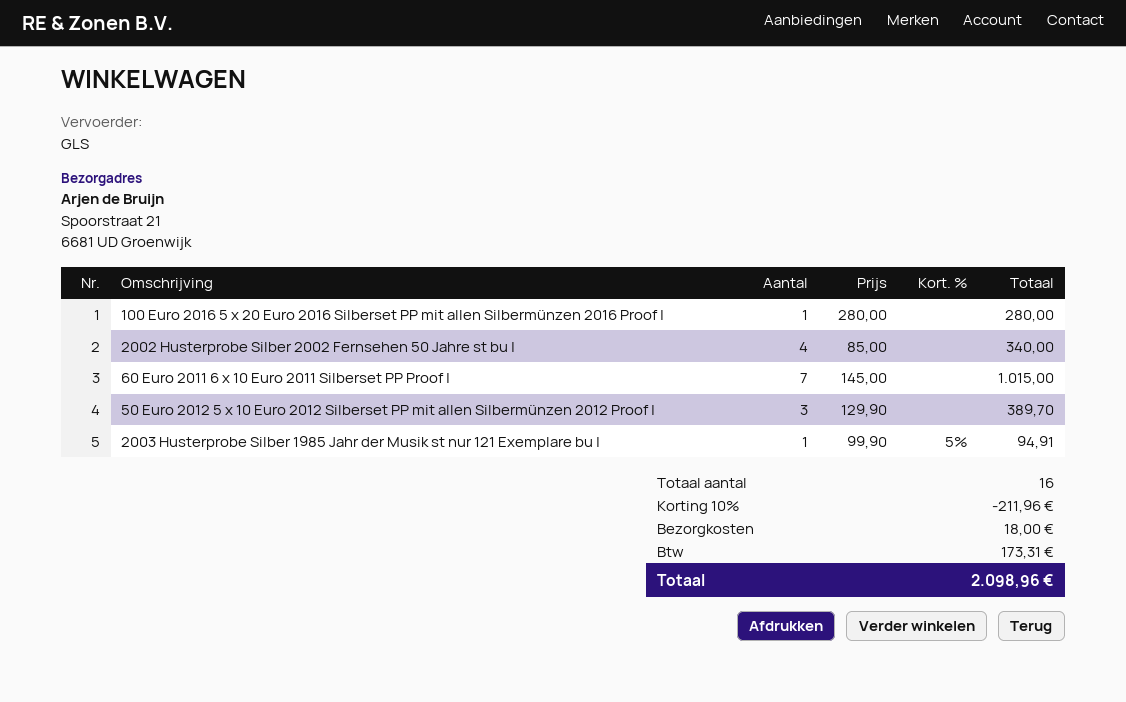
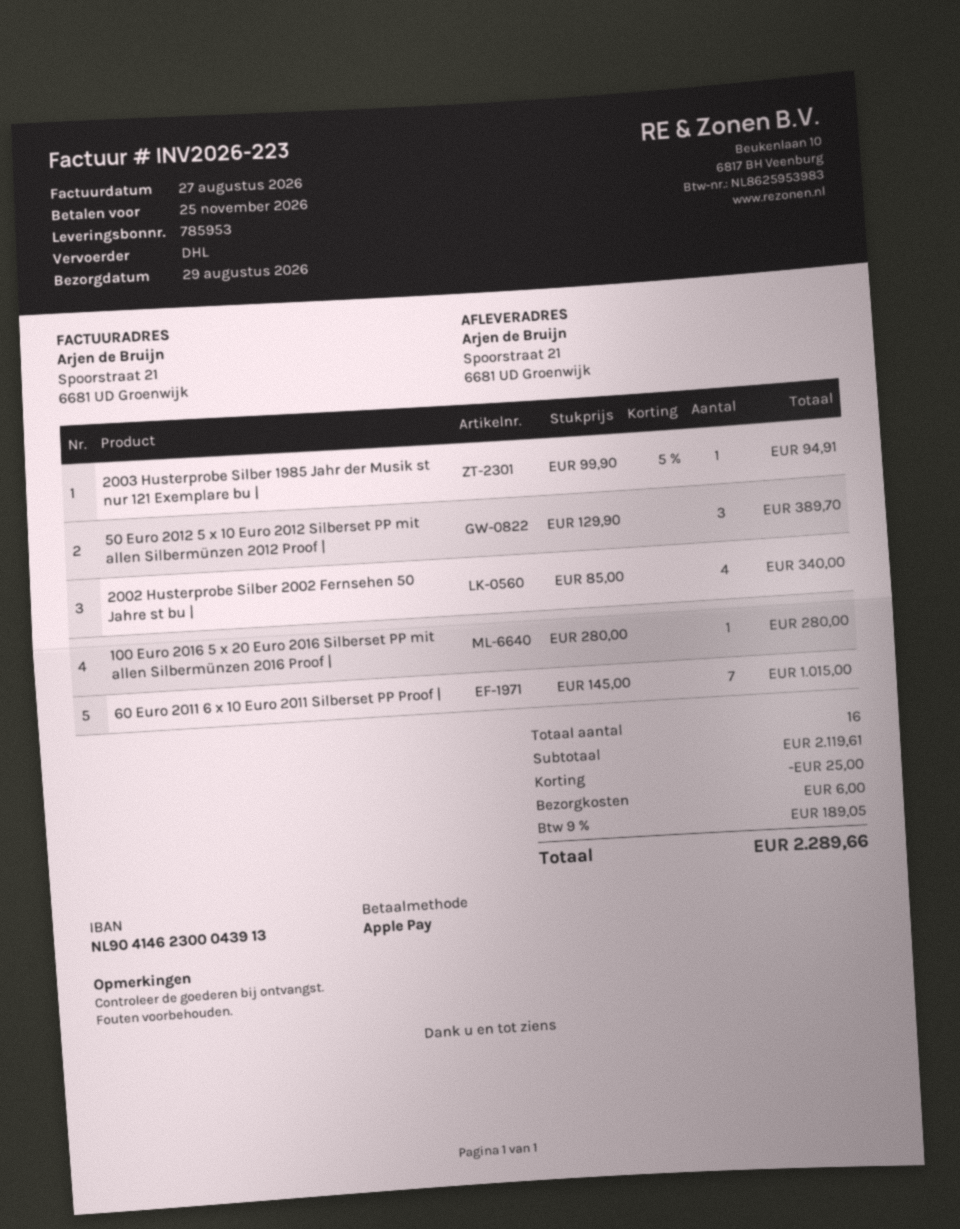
shipping method: GLS -> DHL
discount: 211.96 -> 25.00
shipping: 18.00 -> 6.00
tax: 173.31 -> 189.05
total: 2098.96 -> 2289.66

